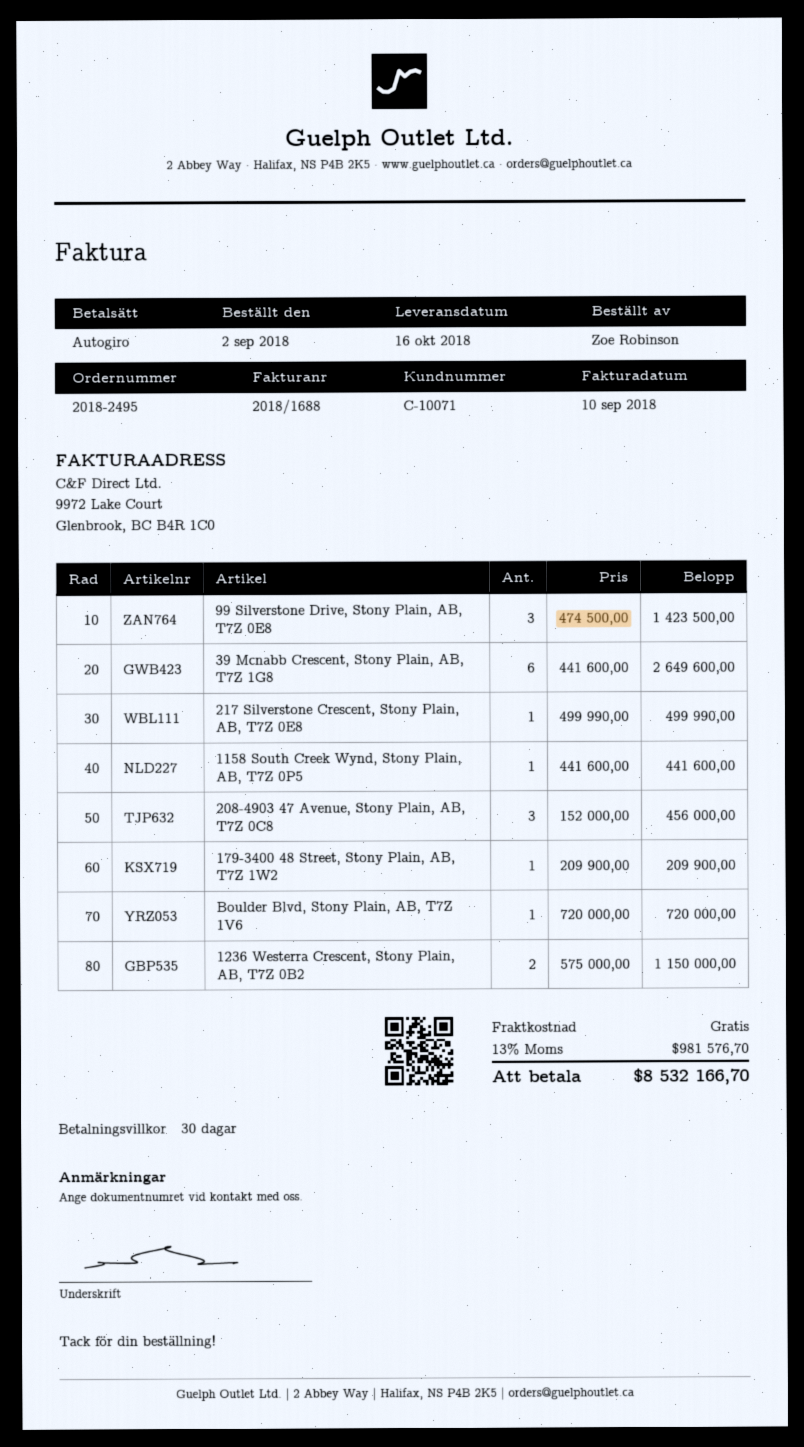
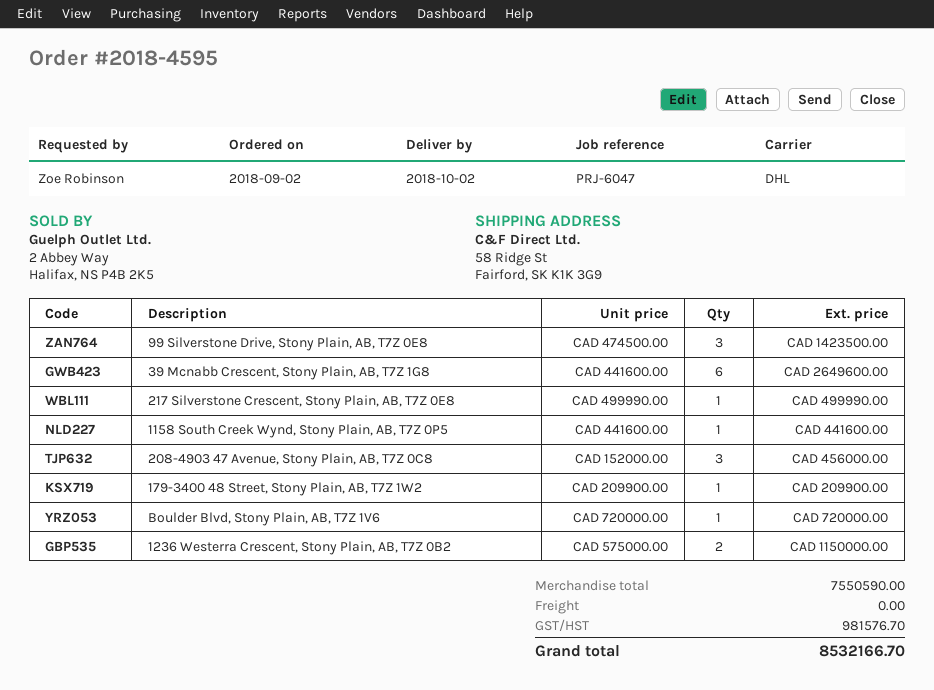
order number: 2018-2495 -> 2018-4595
delivery date: 2018-10-16 -> 2018-10-02

